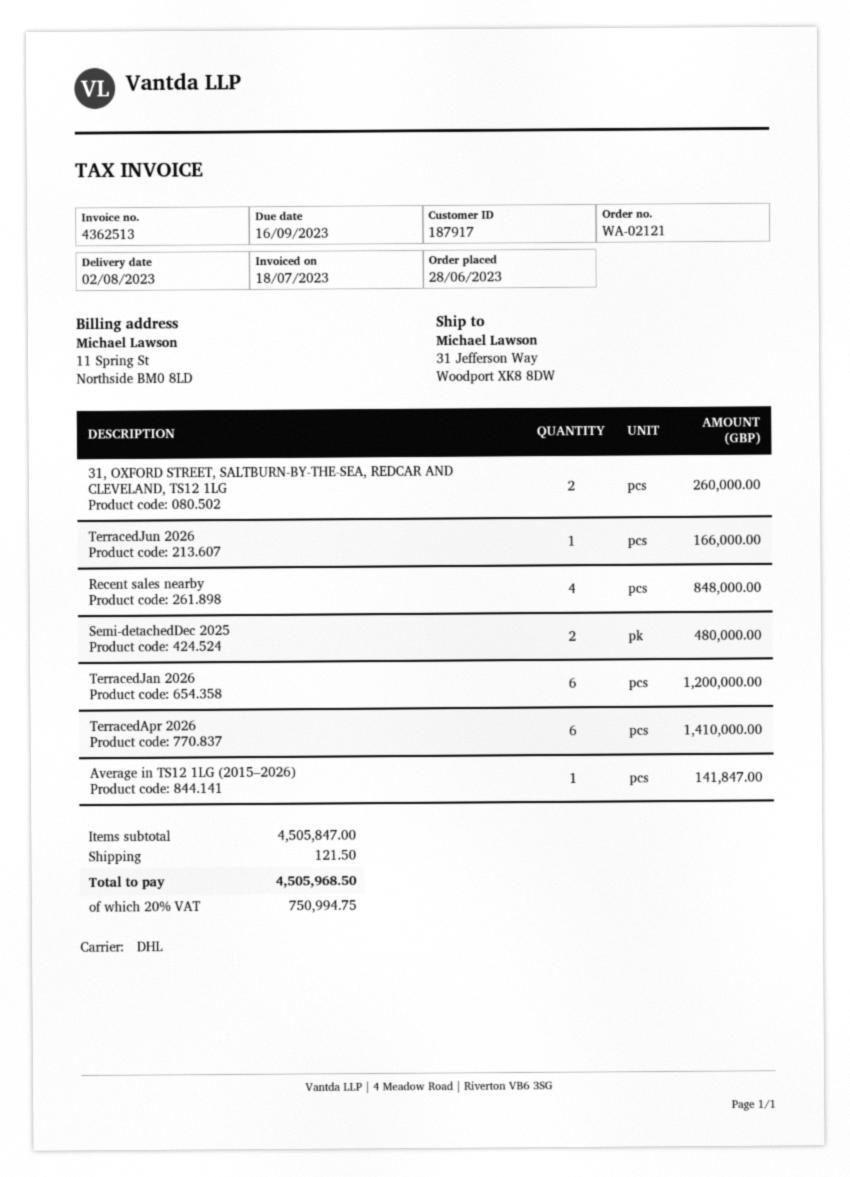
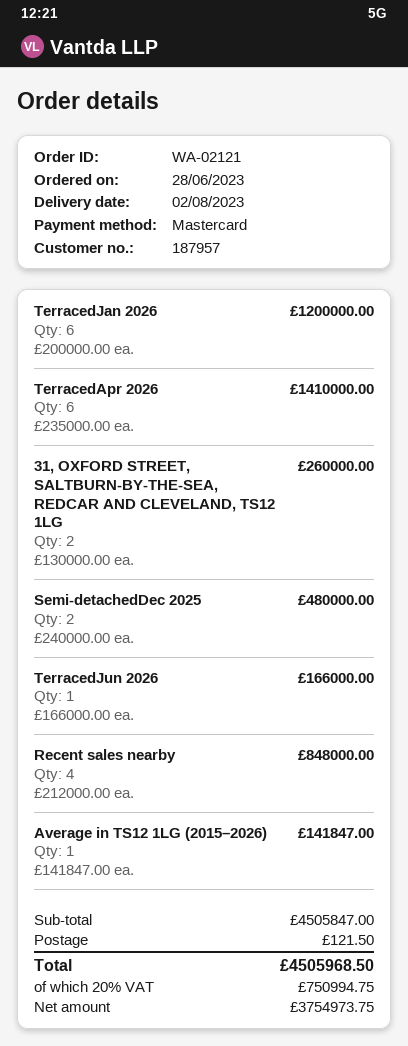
customer number: 187917 -> 187957

